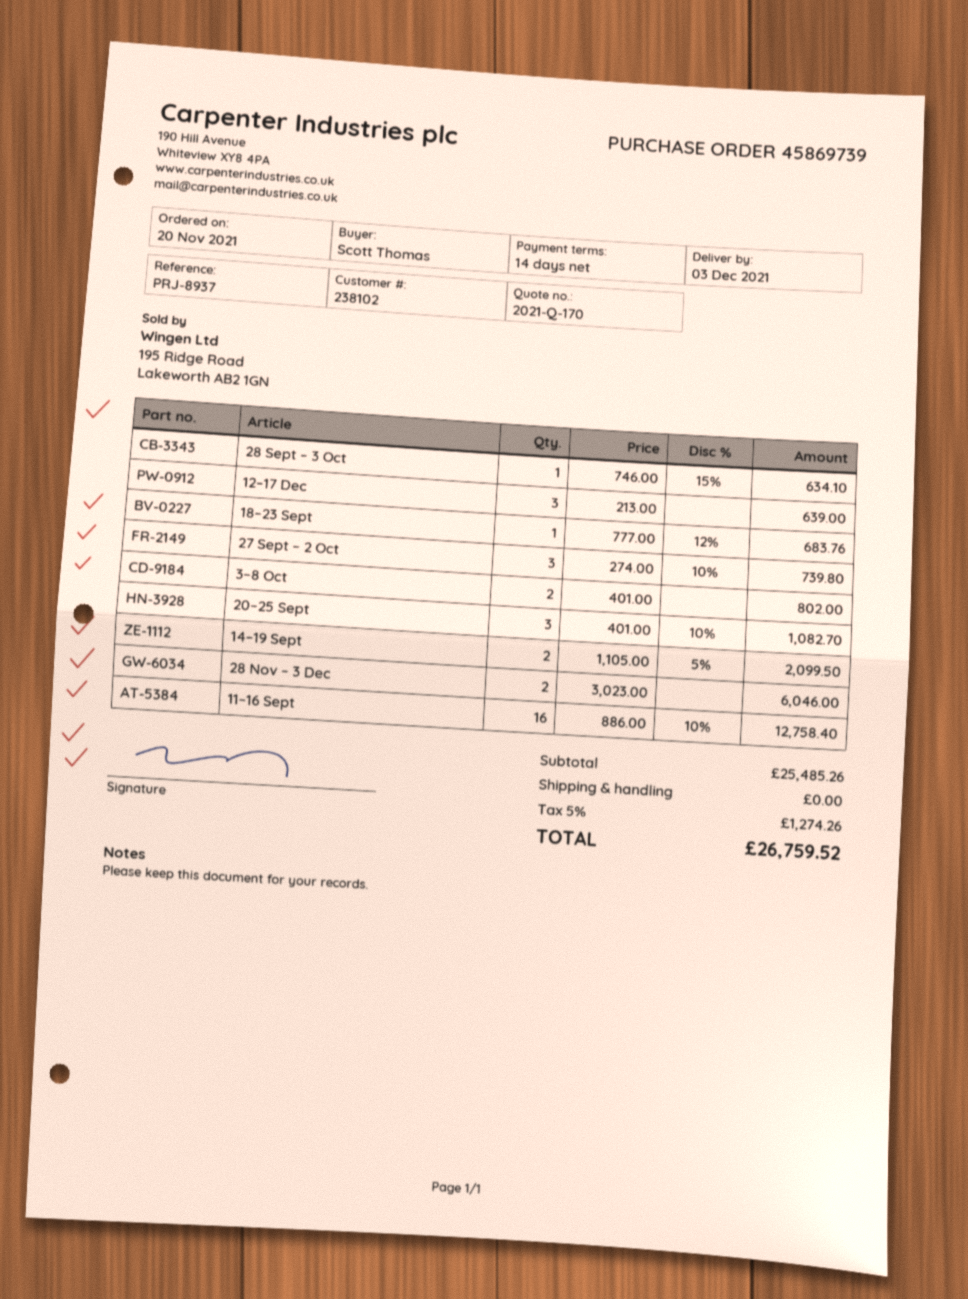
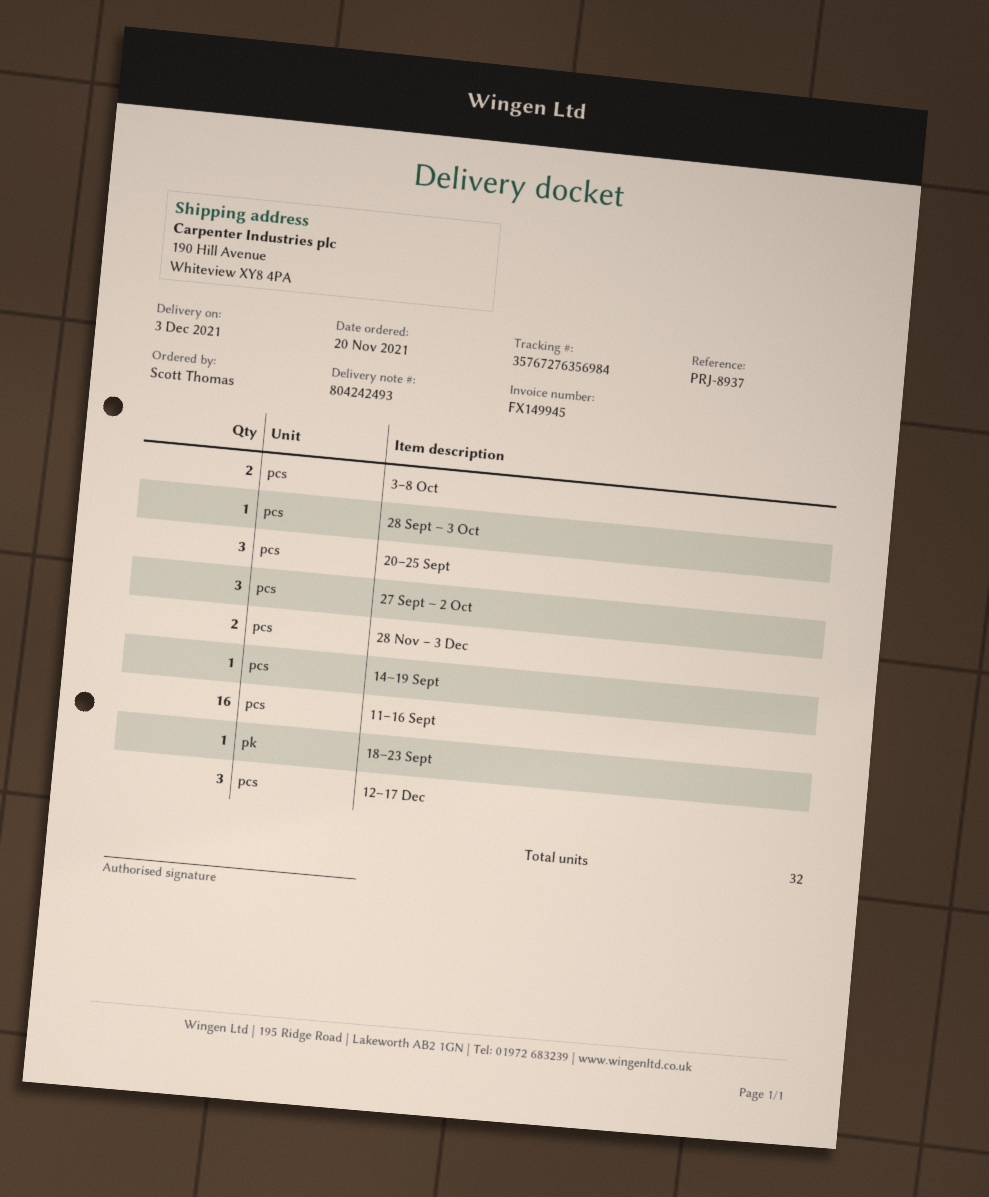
14–19 Sept: 2 -> 1

